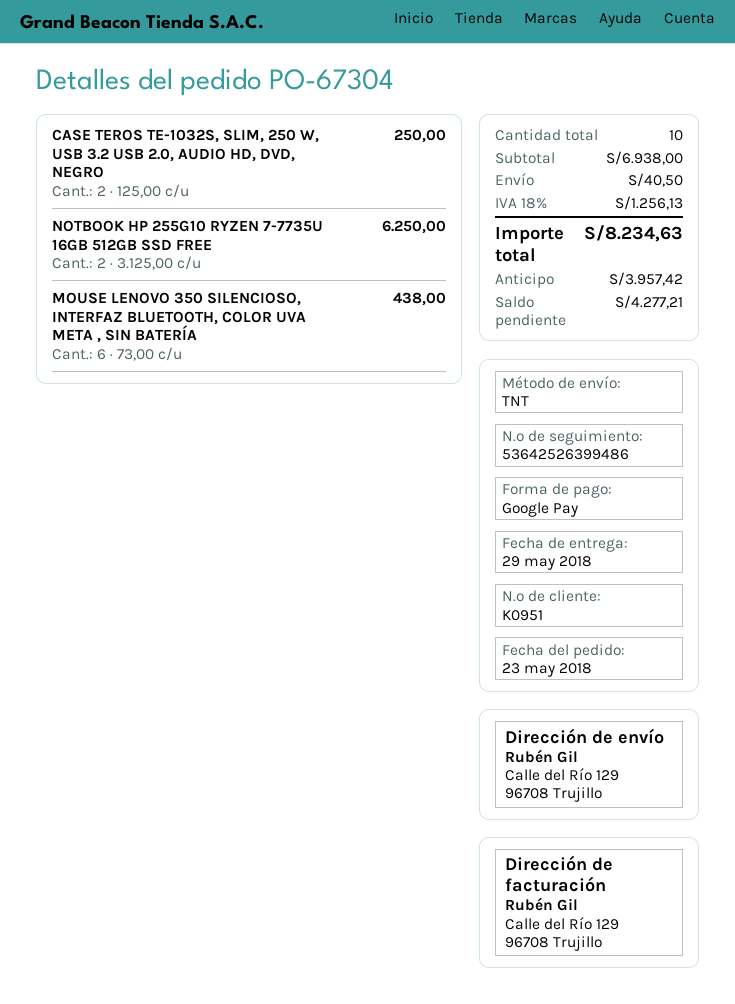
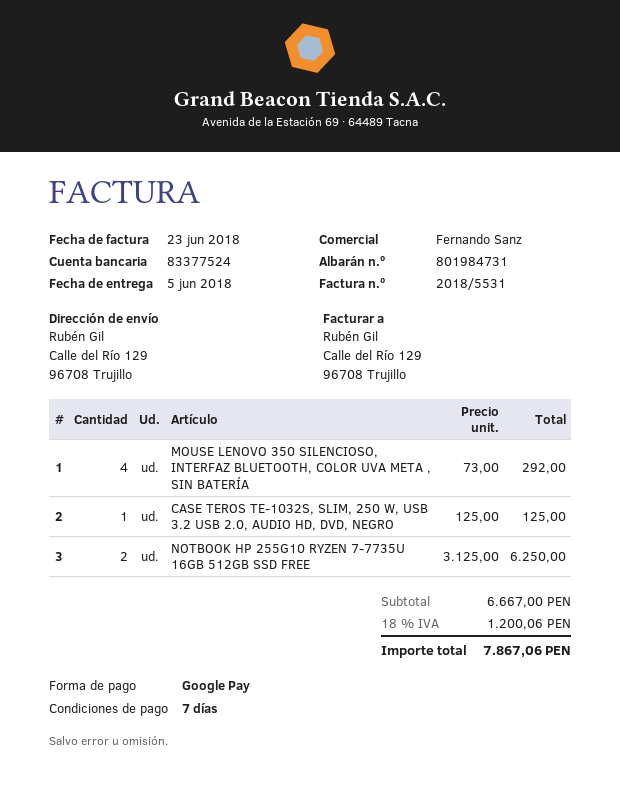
delivery date: 2018-05-29 -> 2018-06-05
CASE TEROS TE-1032S, SLIM, 250 W, USB 3.2 USB 2.0, AUDIO HD, DVD, NEGRO: 2 x 125.00 = 250.00 -> 1 x 125.00 = 125.00
MOUSE LENOVO 350 SILENCIOSO, INTERFAZ BLUETOOTH, COLOR UVA META , SIN BATERÍA: 6 x 73.00 = 438.00 -> 4 x 73.00 = 292.00
subtotal: 6938.00 -> 6667.00
shipping: 40.50 -> none
tax: 18% = 1256.13 -> 18% = 1200.06
total: 8234.63 -> 7867.06

